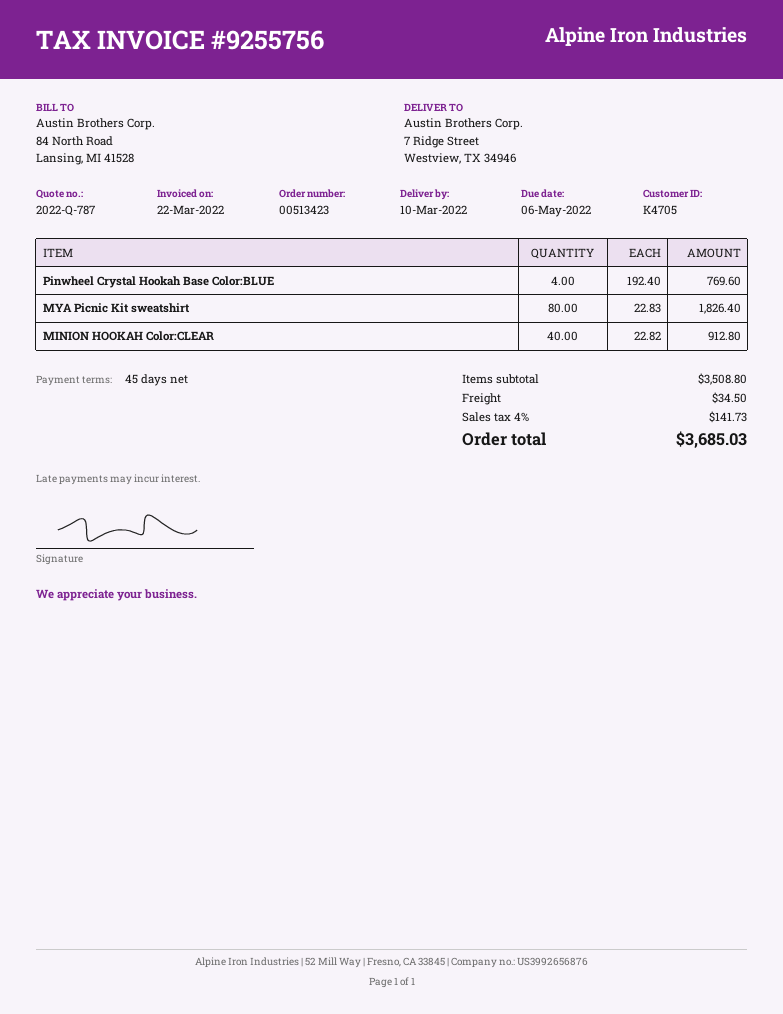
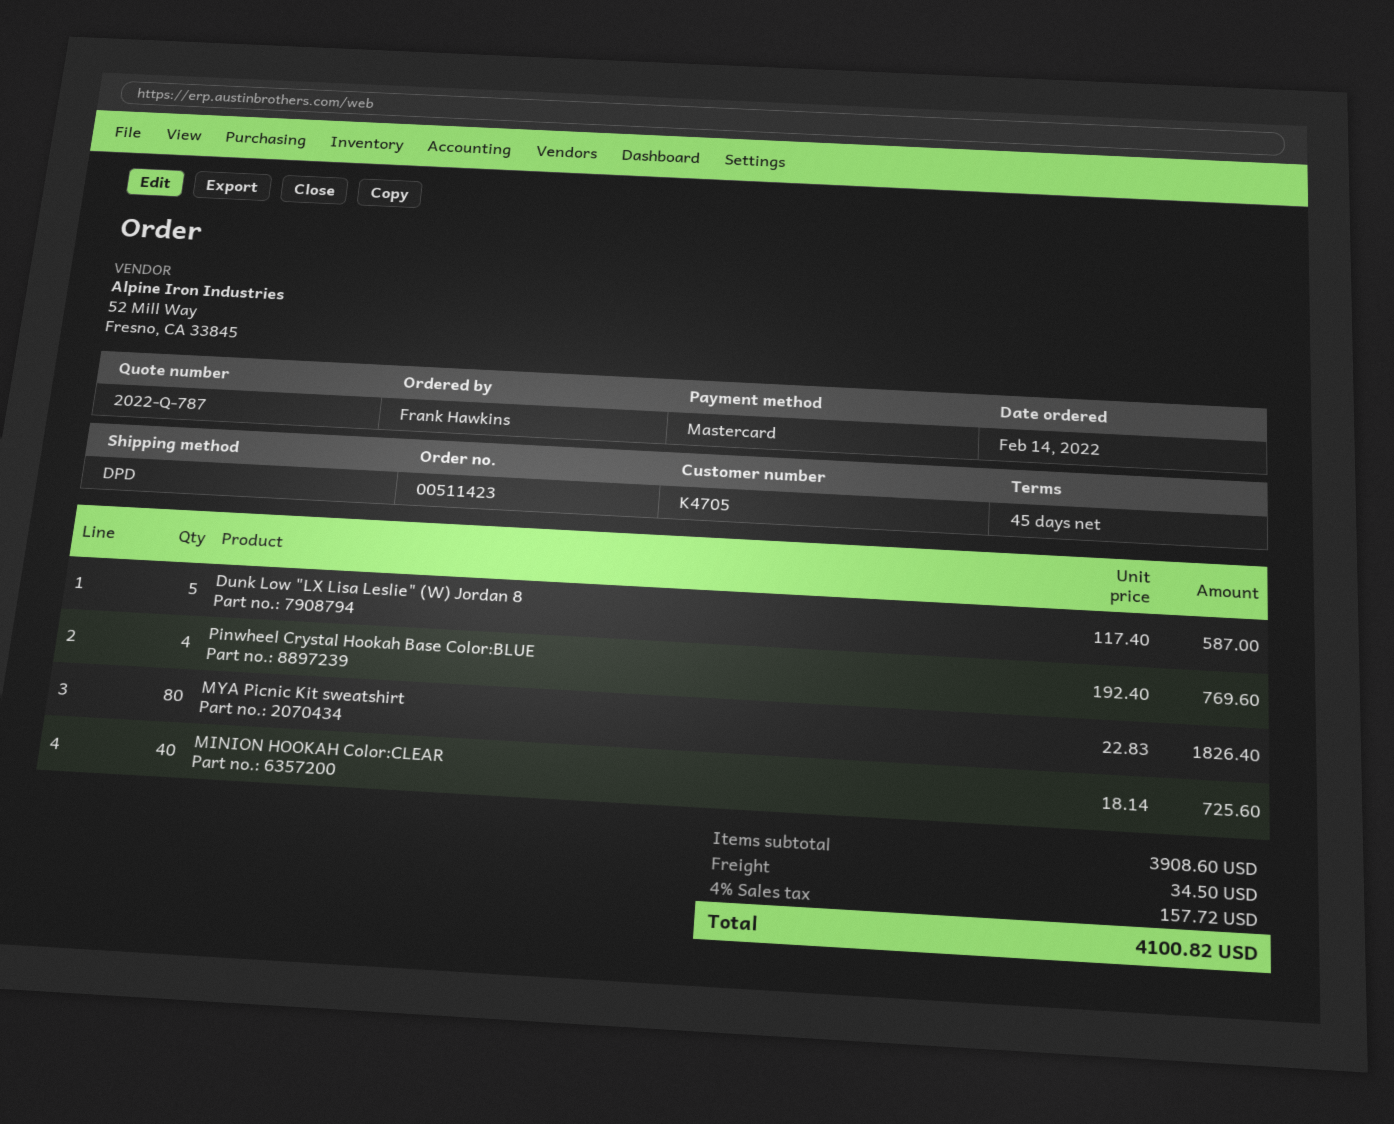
order number: 00513423 -> 00511423
MINION HOOKAH Color:CLEAR: 40 x 22.82 = 912.80 -> 40 x 18.14 = 725.60
Dunk Low "LX Lisa Leslie" (W) Jordan 8: none -> 5 x 117.40 = 587.00
subtotal: 3508.80 -> 3908.60
tax: 4% = 141.73 -> 4% = 157.72
total: 3685.03 -> 4100.82

